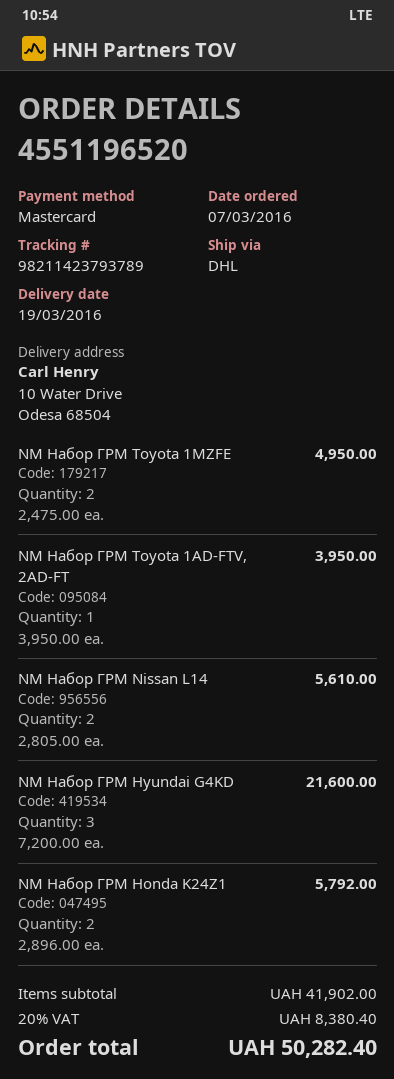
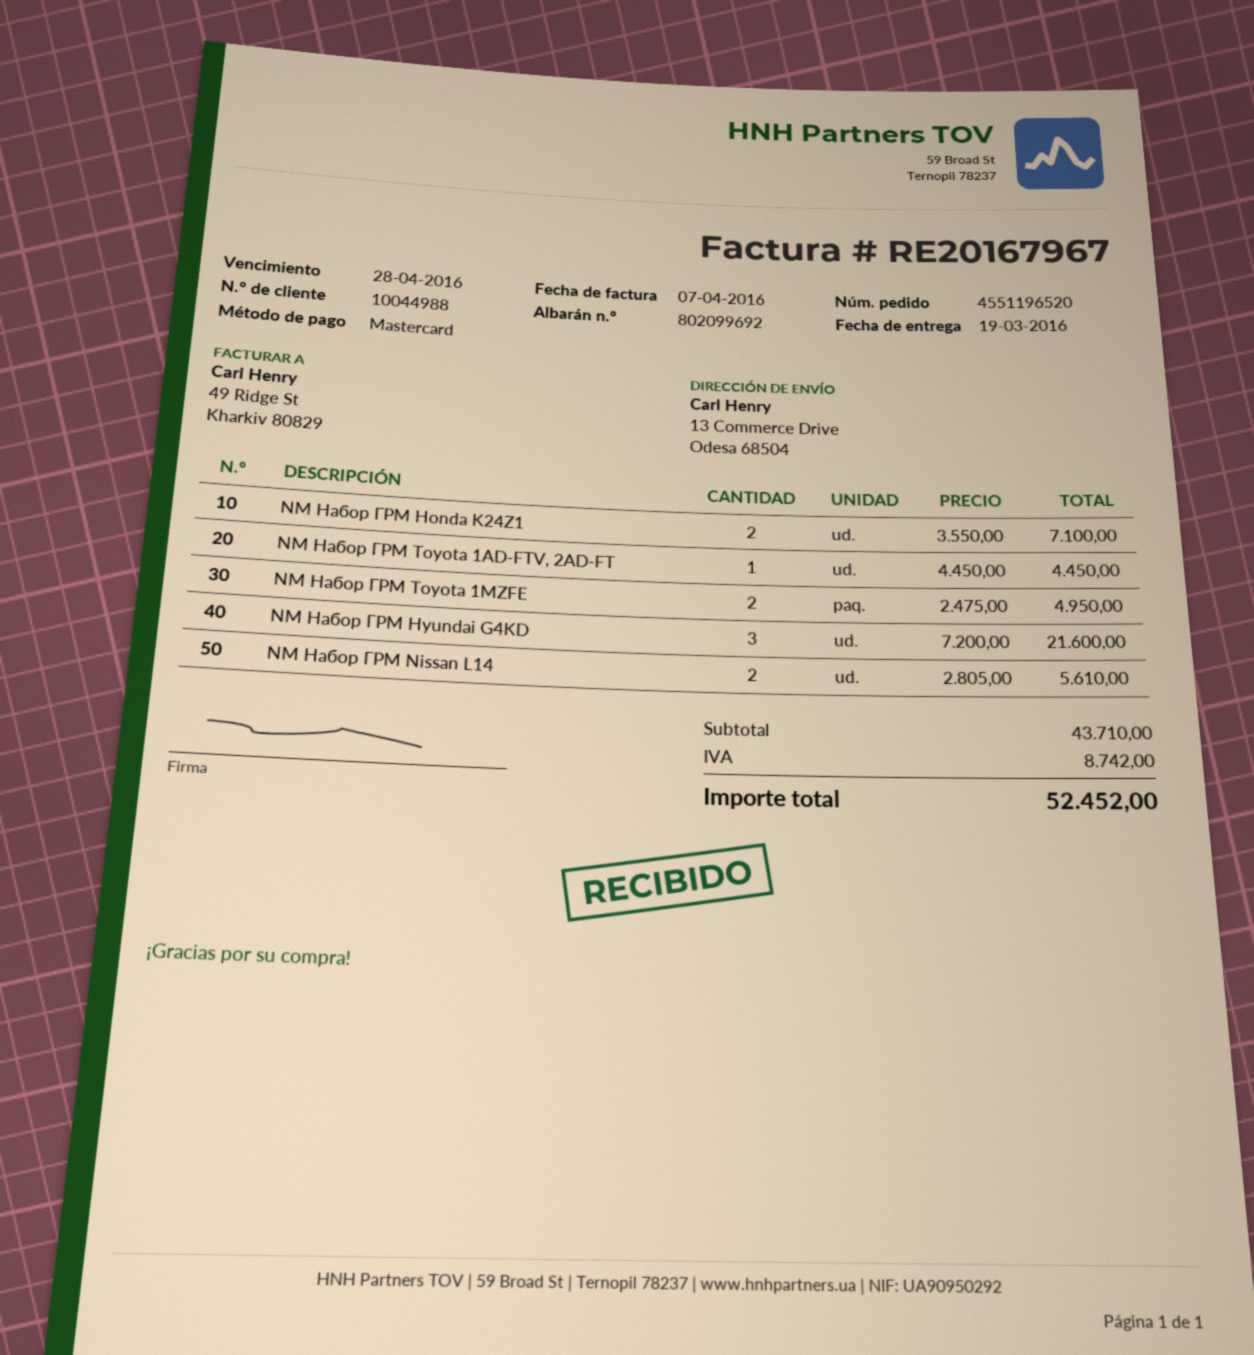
ship to: 10 Water Drive, Odesa 68504 -> 13 Commerce Drive, Odesa 68504
NM Набор ГРМ Toyota 1AD-FTV, 2AD-FT: 1 x 3950.00 = 3950.00 -> 1 x 4450.00 = 4450.00
NM Набор ГРМ Honda K24Z1: 2 x 2896.00 = 5792.00 -> 2 x 3550.00 = 7100.00
subtotal: 41902.00 -> 43710.00
tax: 8380.40 -> 8742.00
total: 50282.40 -> 52452.00

